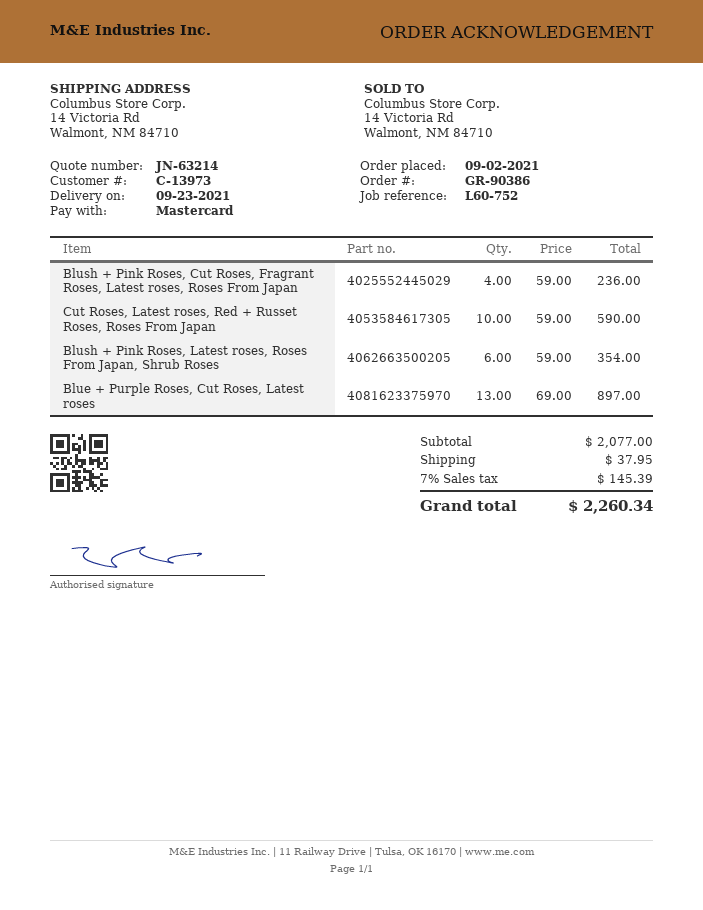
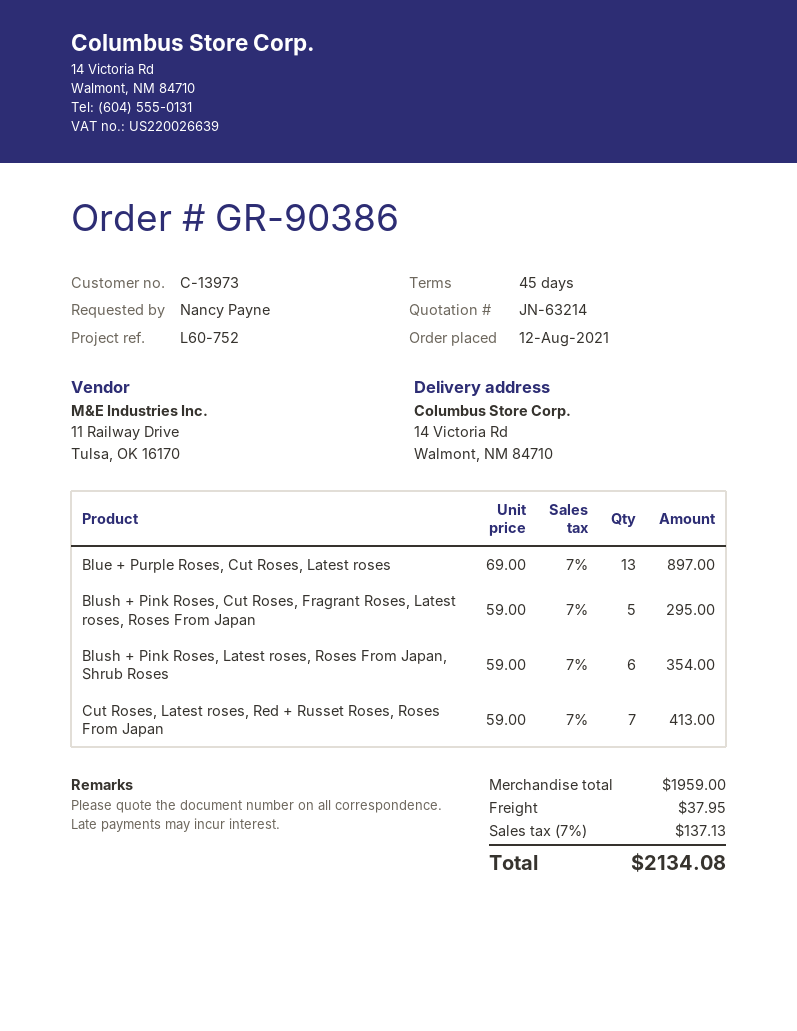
order date: 2021-09-02 -> 2021-08-12
Blush + Pink Roses, Cut Roses, Fragrant Roses, Latest roses, Roses From Japan: 4 x 59.00 = 236.00 -> 5 x 59.00 = 295.00
Cut Roses, Latest roses, Red + Russet Roses, Roses From Japan: 10 x 59.00 = 590.00 -> 7 x 59.00 = 413.00
subtotal: 2077.00 -> 1959.00
tax: 7% = 145.39 -> 7% = 137.13
total: 2260.34 -> 2134.08

